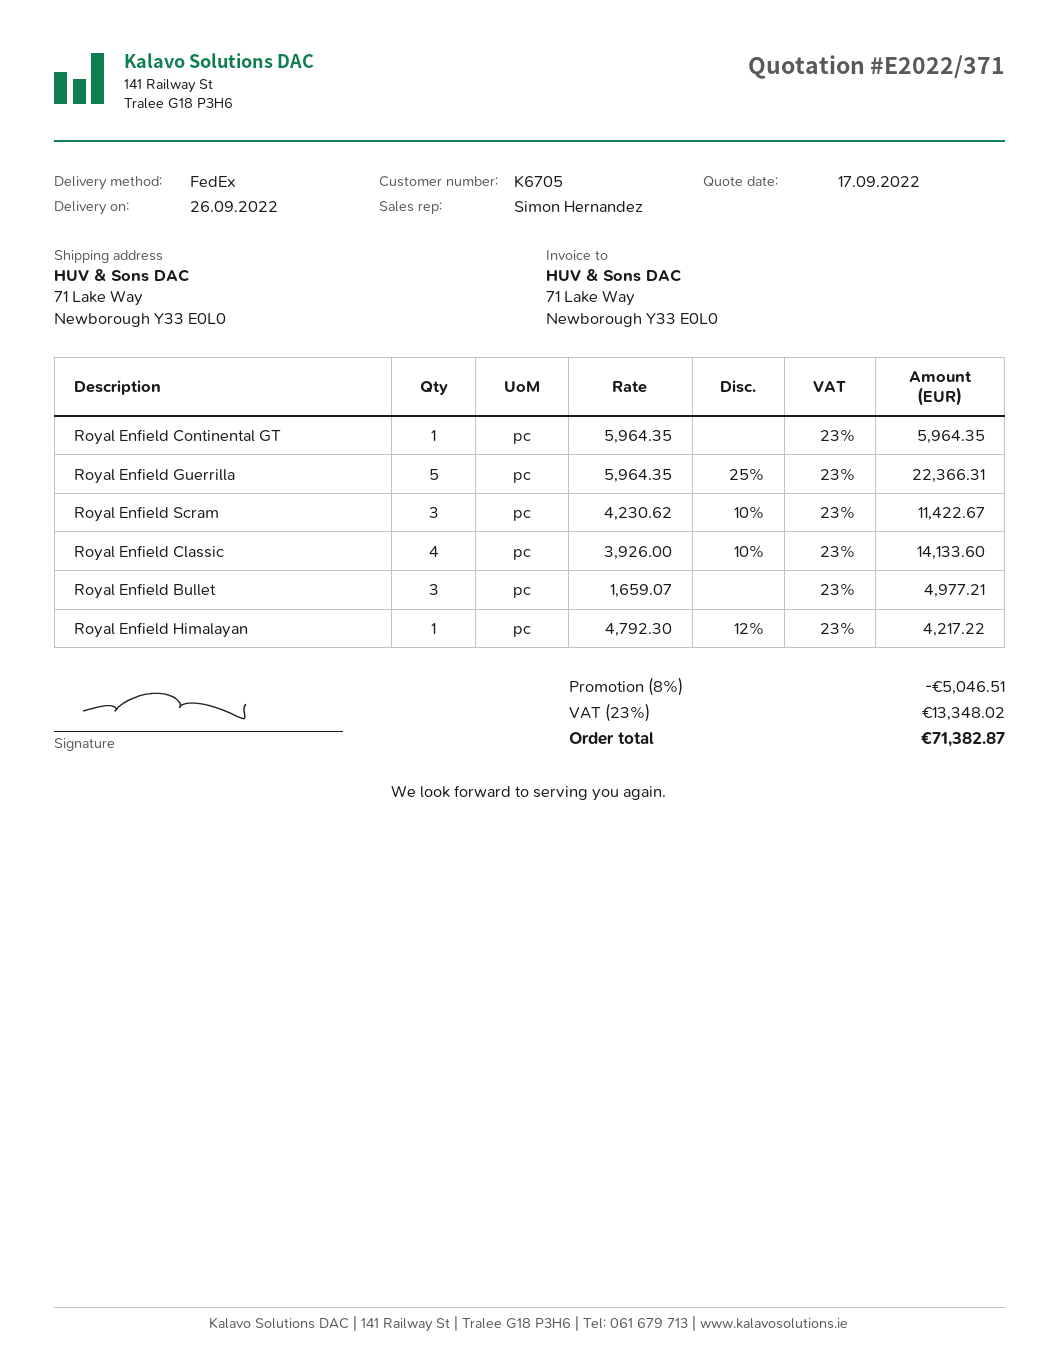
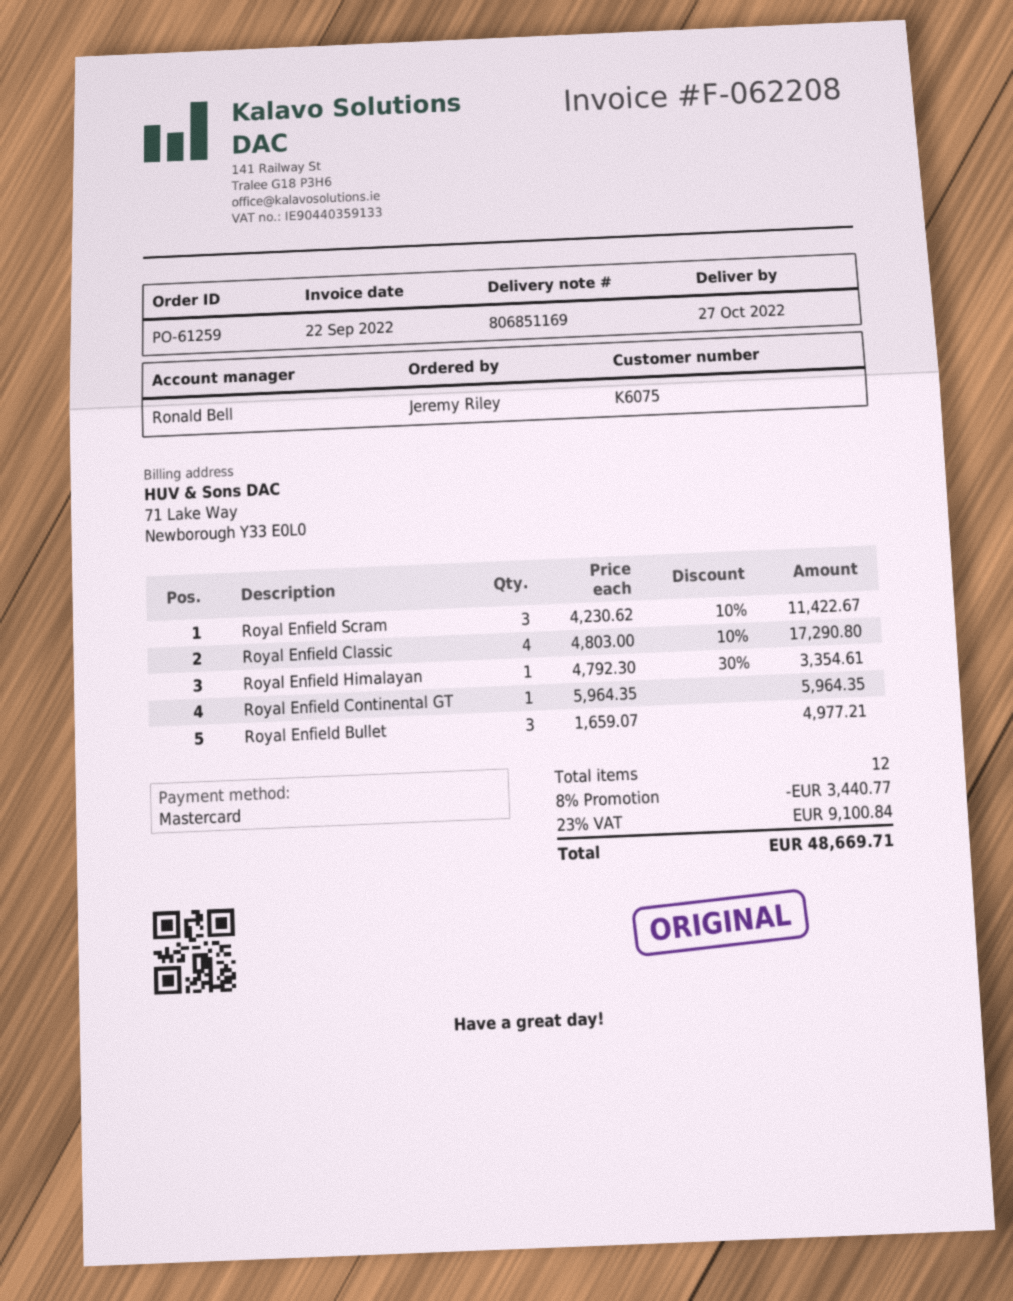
delivery date: 2022-09-26 -> 2022-10-27
customer number: K6705 -> K6075
sales rep: Simon Hernandez -> Ronald Bell
Royal Enfield Guerrilla: 5 x 5964.35 - 25% = 22366.31 -> none
Royal Enfield Classic: 4 x 3926.00 - 10% = 14133.60 -> 4 x 4803.00 - 10% = 17290.80
Royal Enfield Himalayan: 1 x 4792.30 - 12% = 4217.22 -> 1 x 4792.30 - 30% = 3354.61
discount: 8% = 5046.51 -> 8% = 3440.77
tax: 23% = 13348.02 -> 23% = 9100.84
total: 71382.87 -> 48669.71

